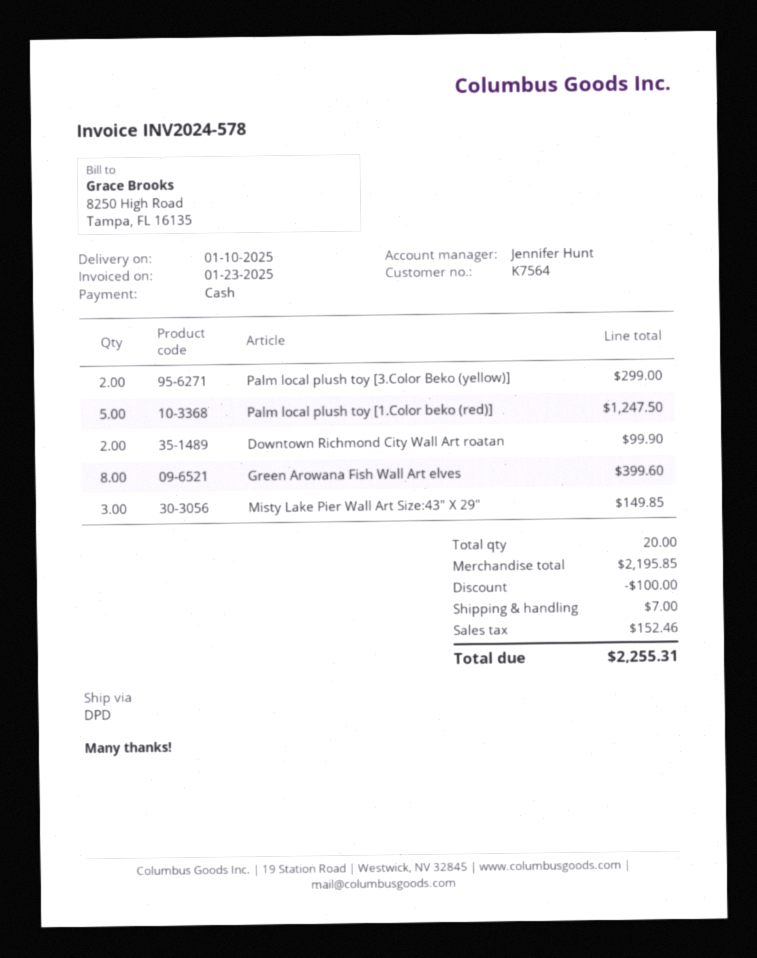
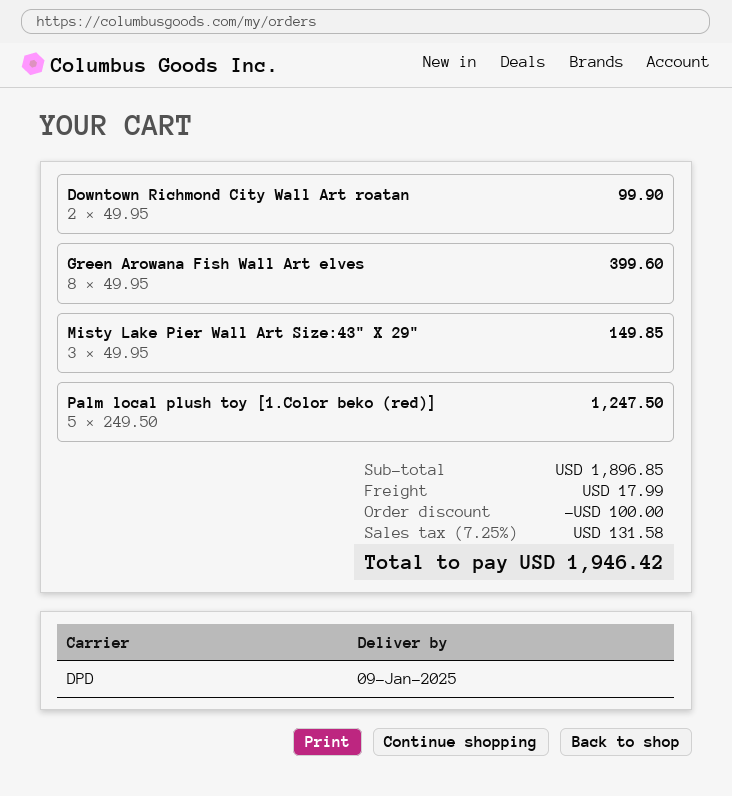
delivery date: 2025-01-10 -> 2025-01-09
Palm local plush toy [3.Color Beko (yellow)]: 2 for 299.00 -> none
subtotal: 2195.85 -> 1896.85
shipping: 7.00 -> 17.99
tax: 152.46 -> 131.58
total: 2255.31 -> 1946.42

